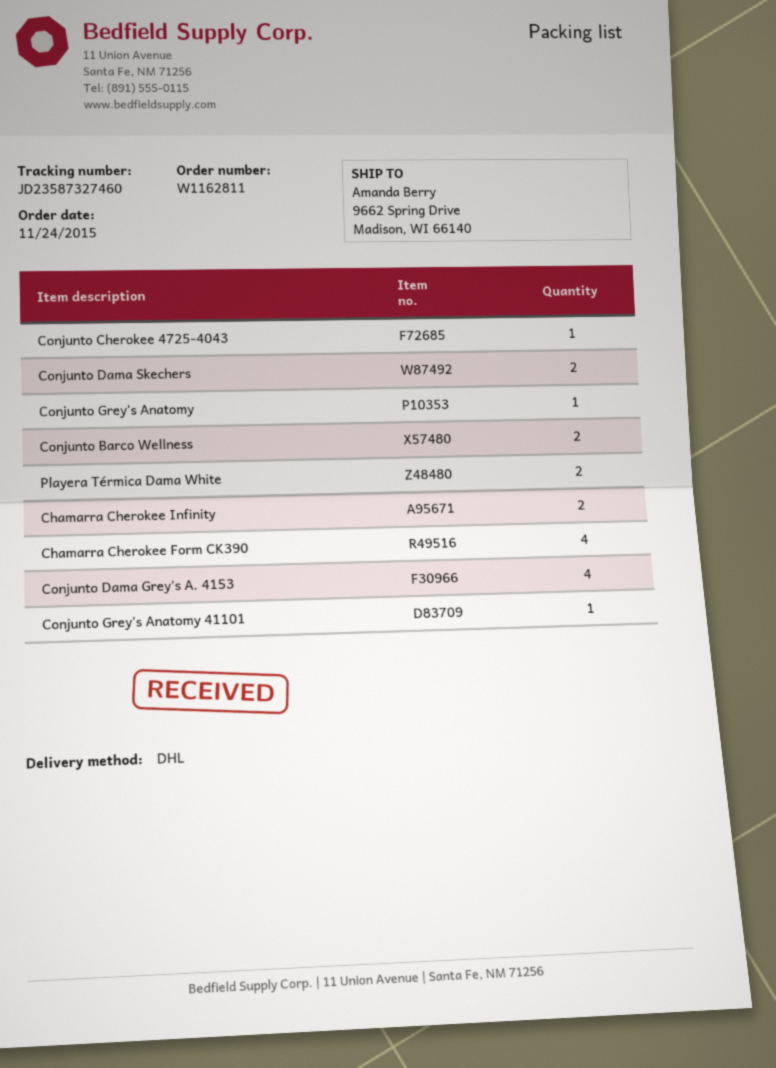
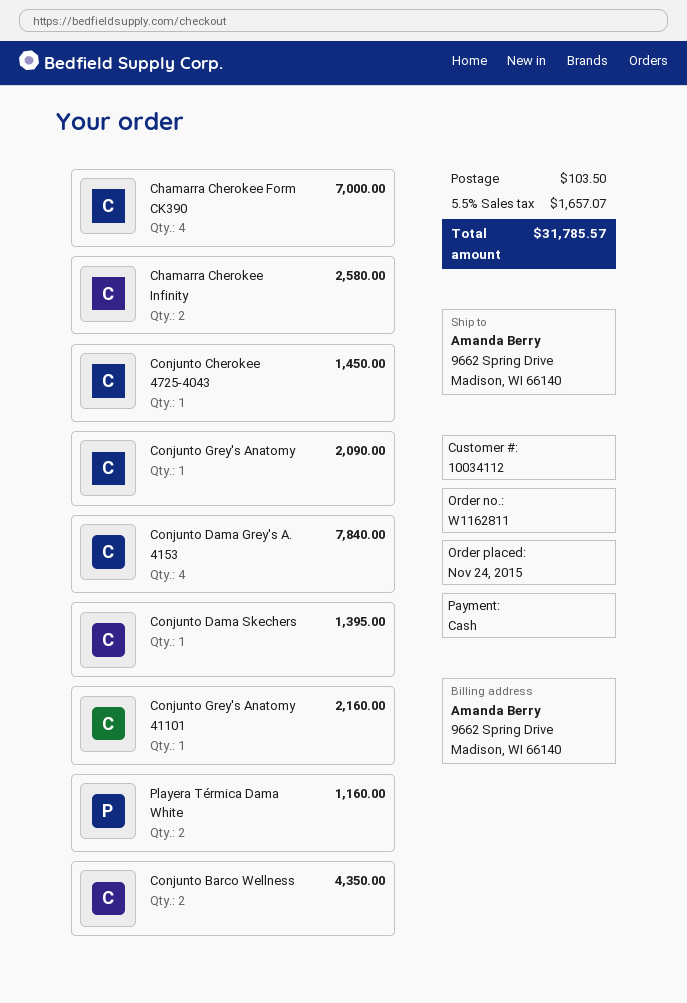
Conjunto Dama Skechers: 2 -> 1

